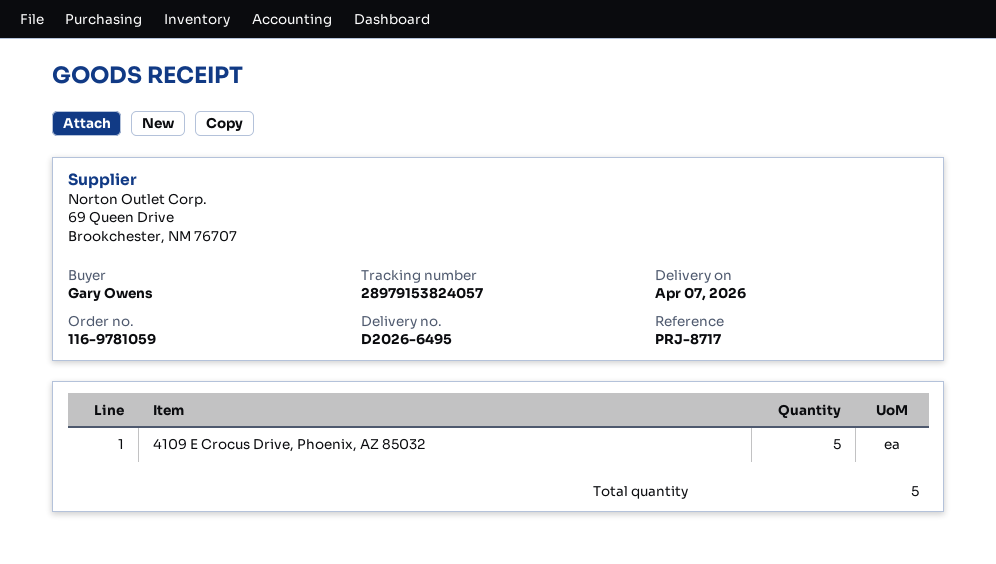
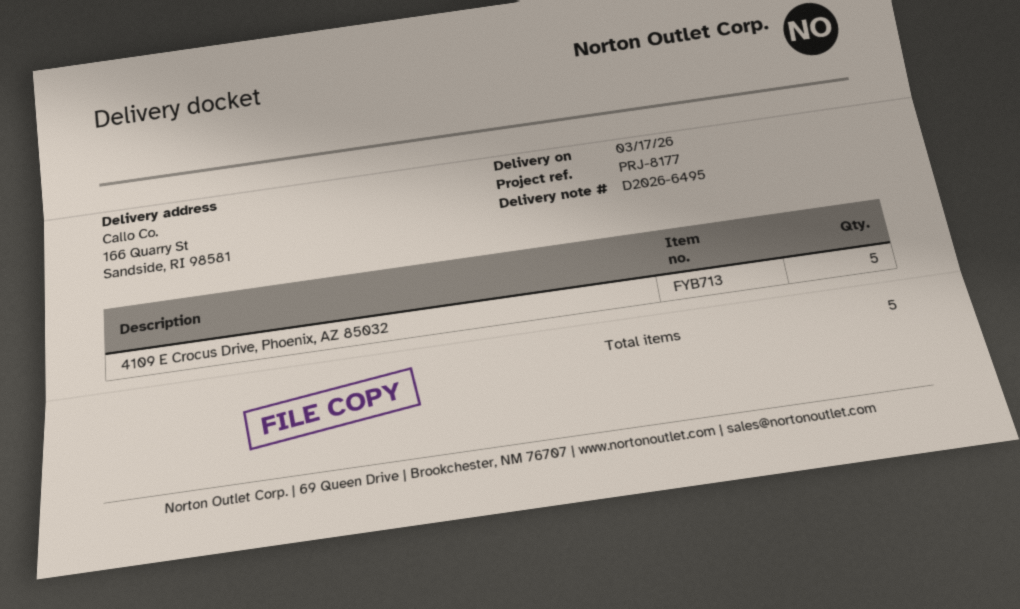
delivery date: 2026-04-07 -> 2026-03-17
reference: PRJ-8717 -> PRJ-8177

